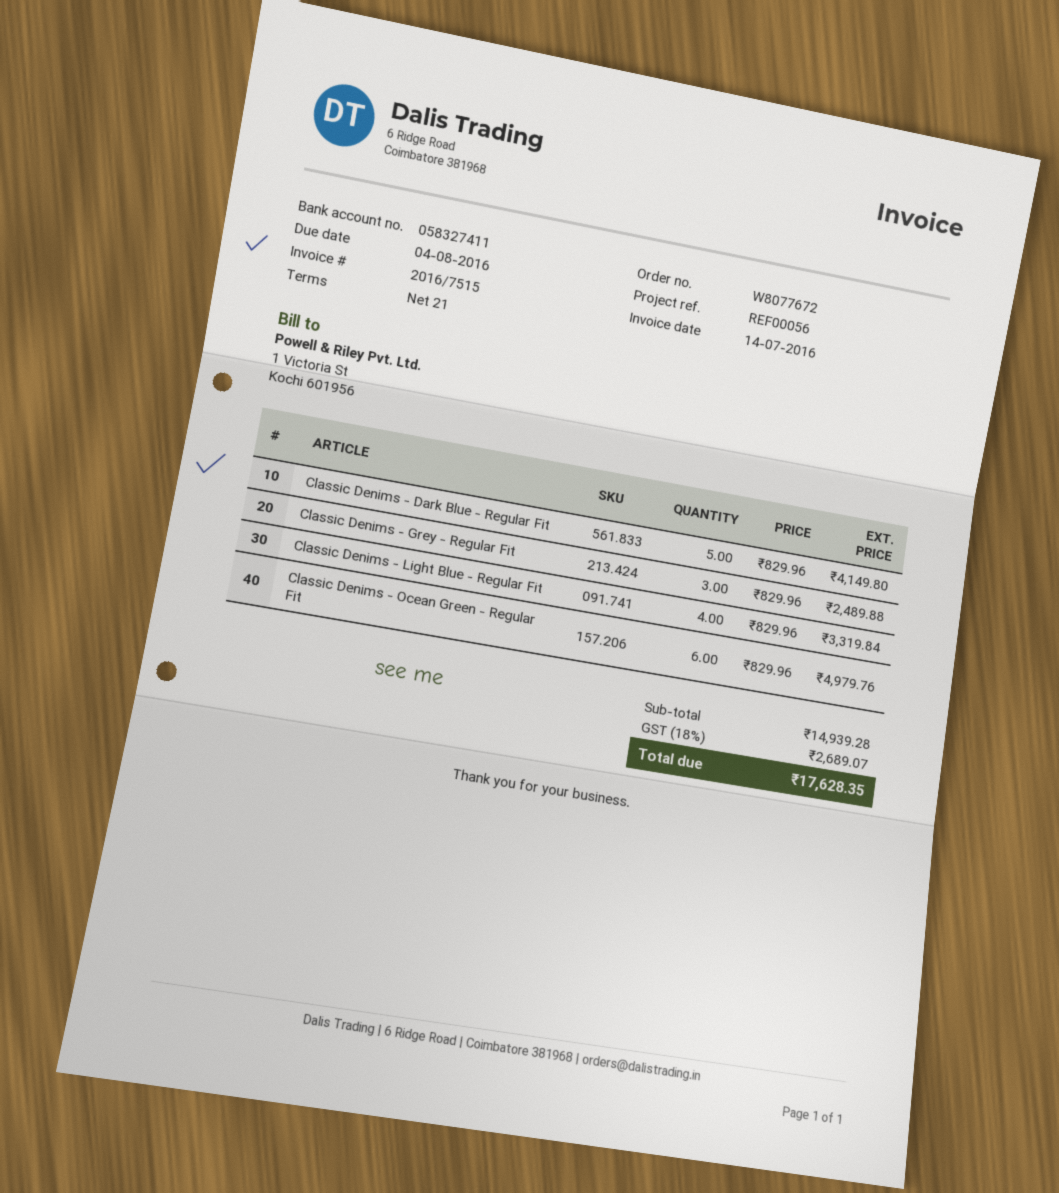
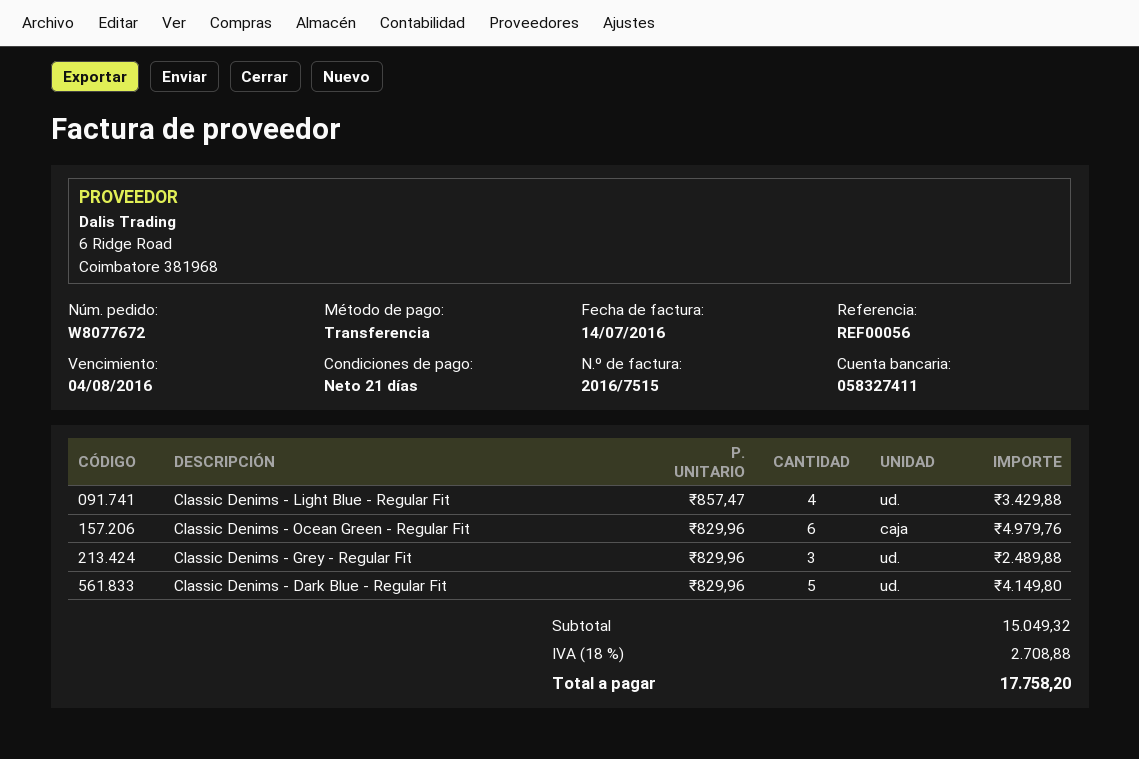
Classic Denims - Light Blue - Regular Fit: 4 x 829.96 = 3319.84 -> 4 x 857.47 = 3429.88
subtotal: 14939.28 -> 15049.32
tax: 18% = 2689.07 -> 18% = 2708.88
total: 17628.35 -> 17758.20

